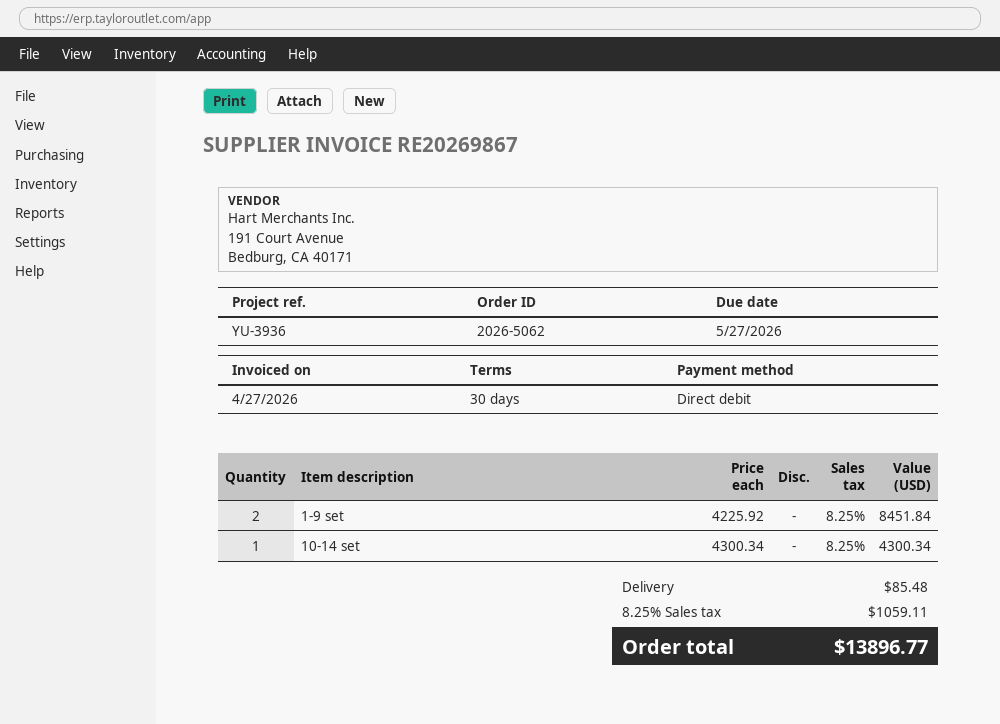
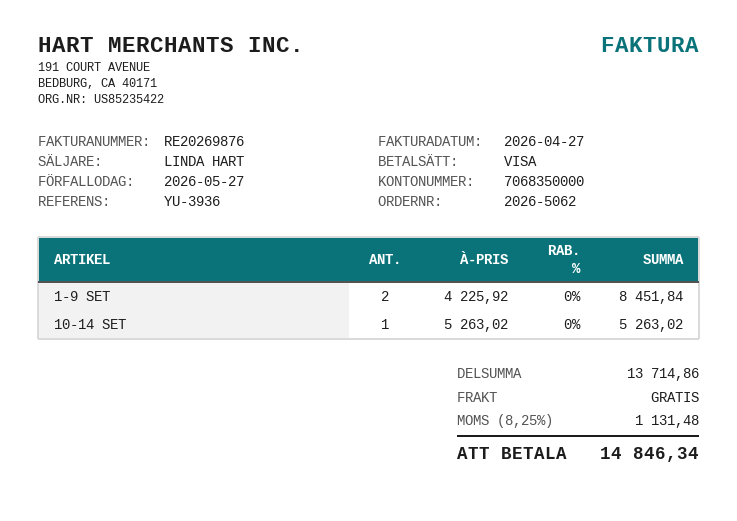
invoice number: RE20269867 -> RE20269876
payment method: direct debit -> Visa
10-14 set: 1 x 4300.34 = 4300.34 -> 1 x 5263.02 = 5263.02
shipping: 85.48 -> 0.00
tax: 8.25% = 1059.11 -> 8.25% = 1131.48
total: 13896.77 -> 14846.34

